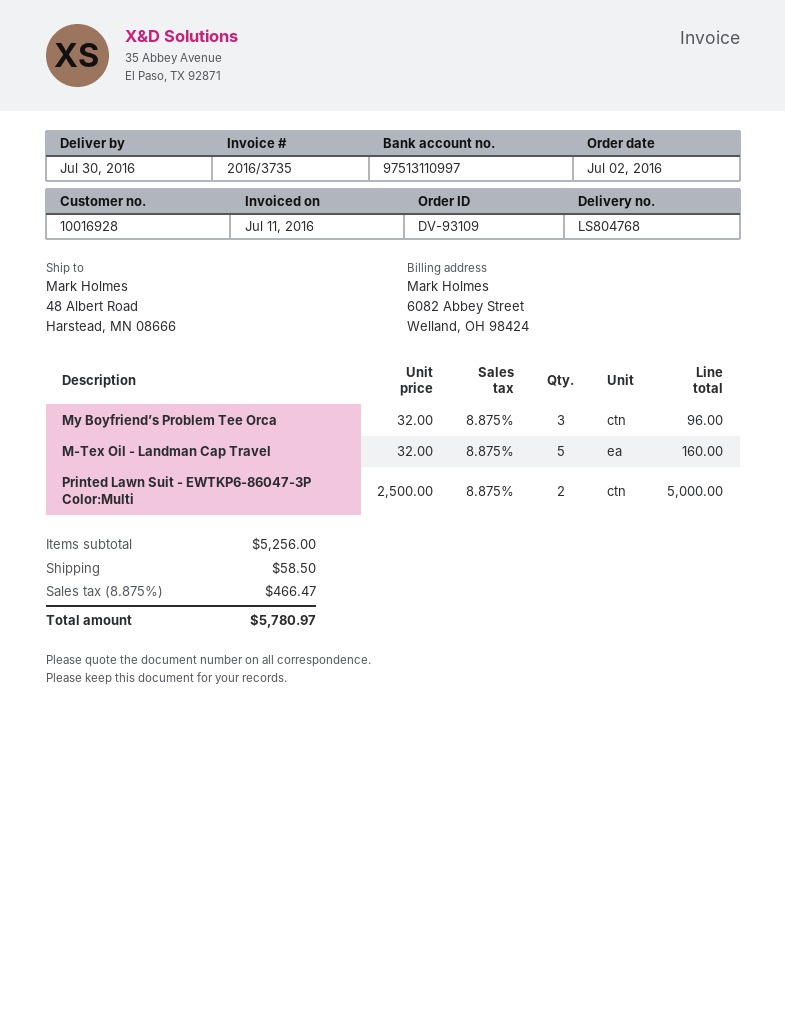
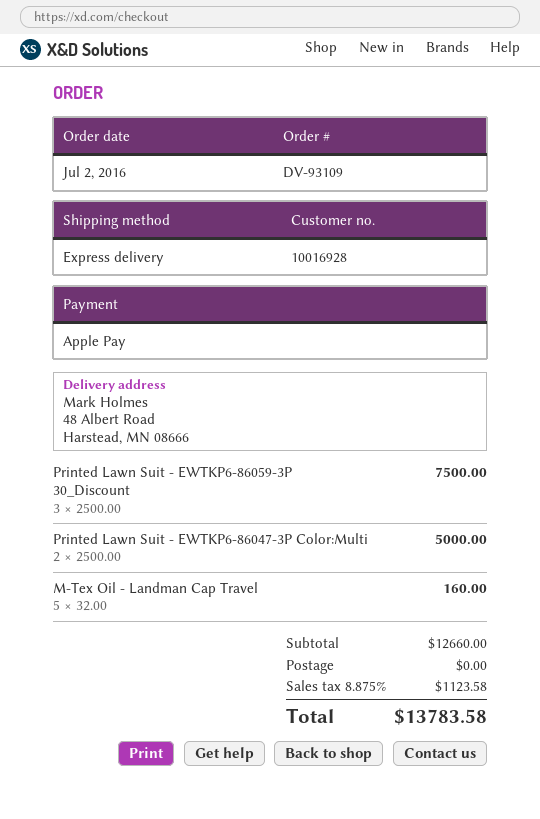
My Boyfriend’s Problem Tee Orca: 3 x 32.00 = 96.00 -> none
Printed Lawn Suit - EWTKP6-86059-3P 30_Discount: none -> 3 x 2500.00 = 7500.00
subtotal: 5256.00 -> 12660.00
shipping: 58.50 -> 0.00
tax: 8.875% = 466.47 -> 8.875% = 1123.58
total: 5780.97 -> 13783.58

